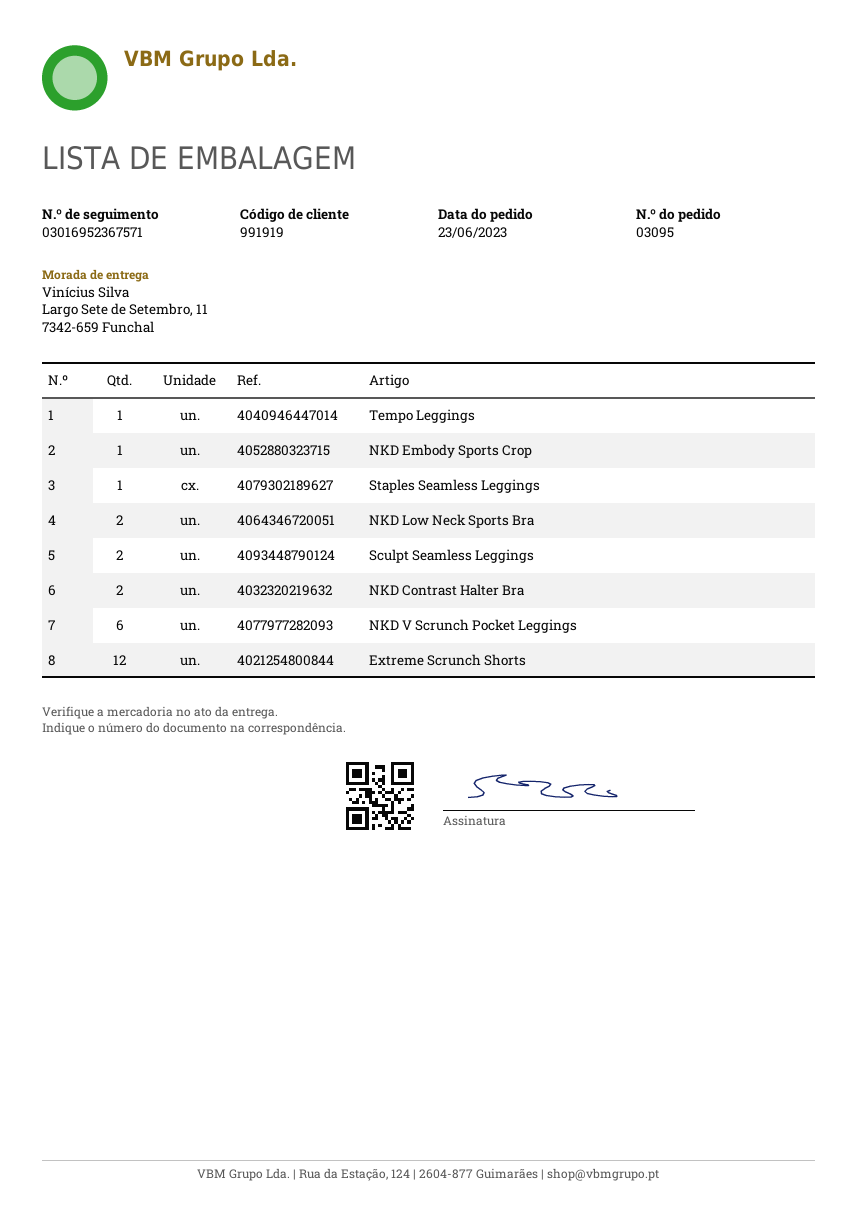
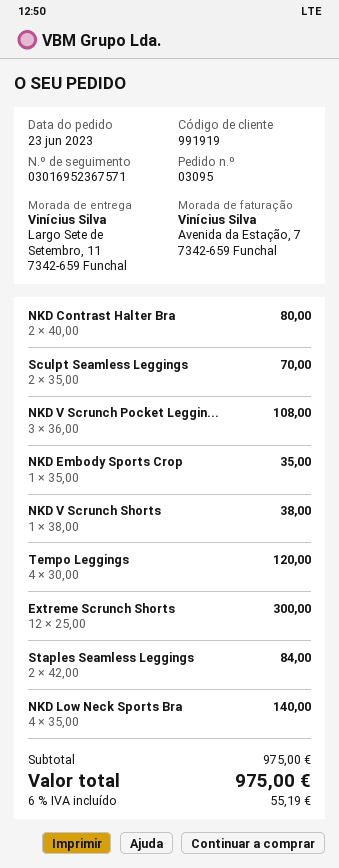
Tempo Leggings: 1 -> 4
Staples Seamless Leggings: 1 -> 2
NKD Low Neck Sports Bra: 2 -> 4
NKD V Scrunch Pocket Leggings: 6 -> 3
NKD V Scrunch Shorts: none -> 1

